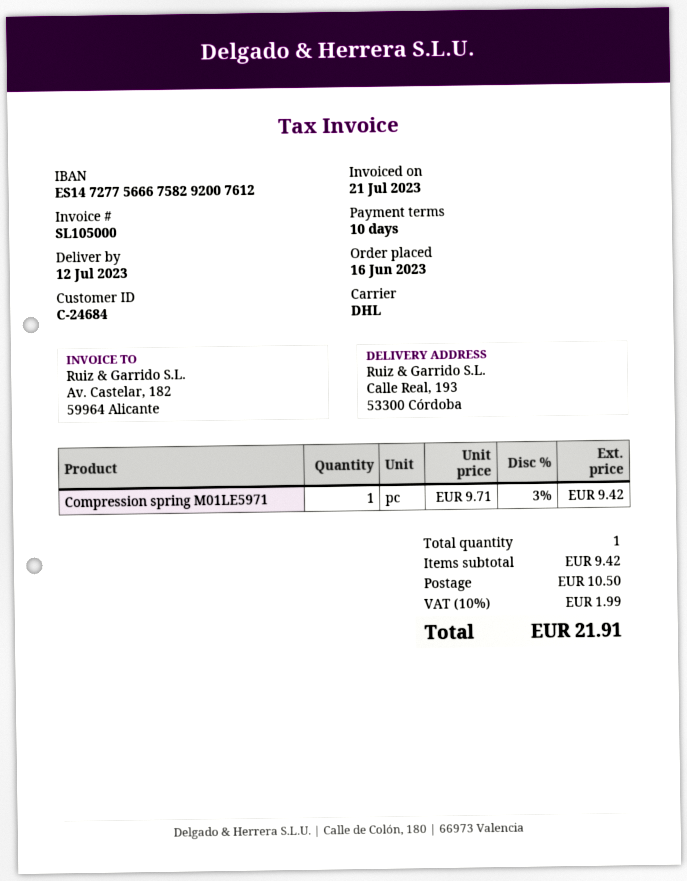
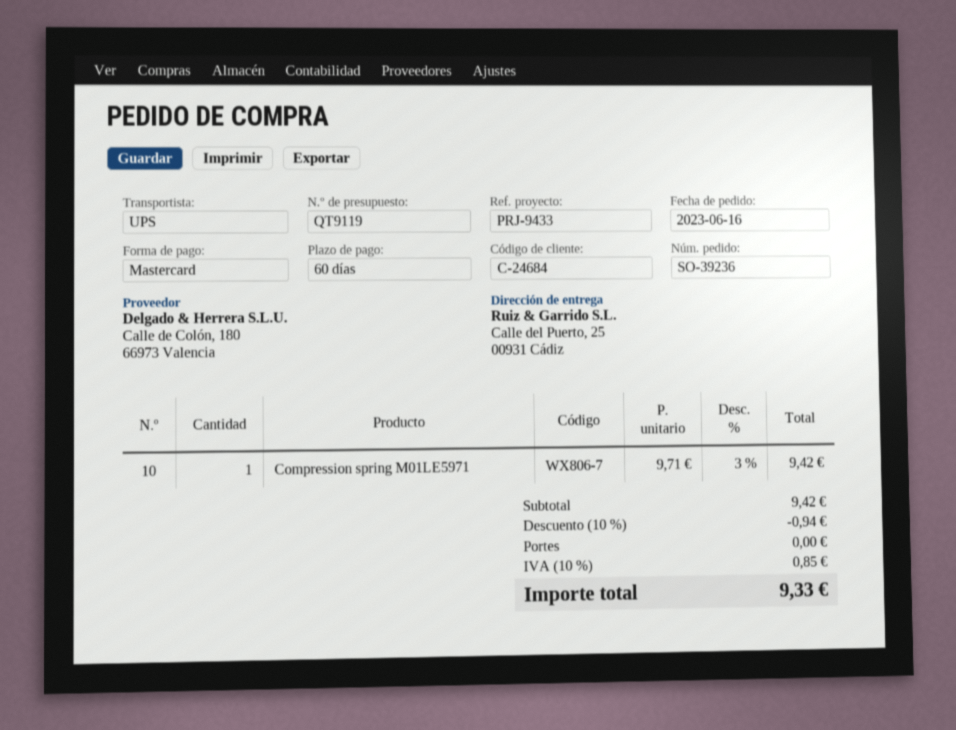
payment terms: 10 days -> 60 days
shipping method: DHL -> UPS
ship to: Calle Real, 193, 53300 Córdoba -> Calle del Puerto, 25, 00931 Cádiz
discount: none -> 10% = 0.94
shipping: 10.50 -> 0.00
tax: 10% = 1.99 -> 10% = 0.85
total: 21.91 -> 9.33

